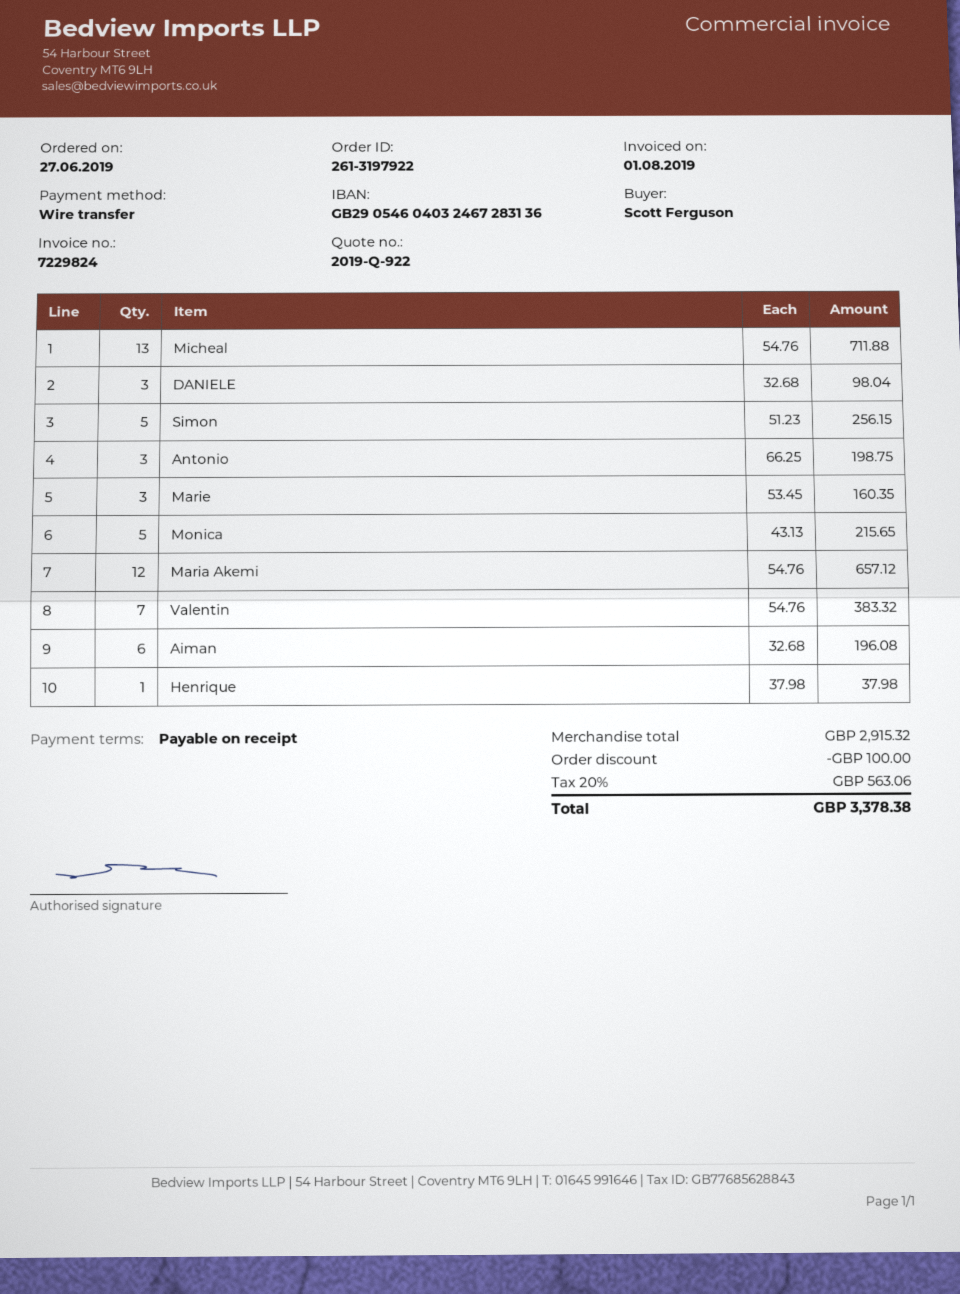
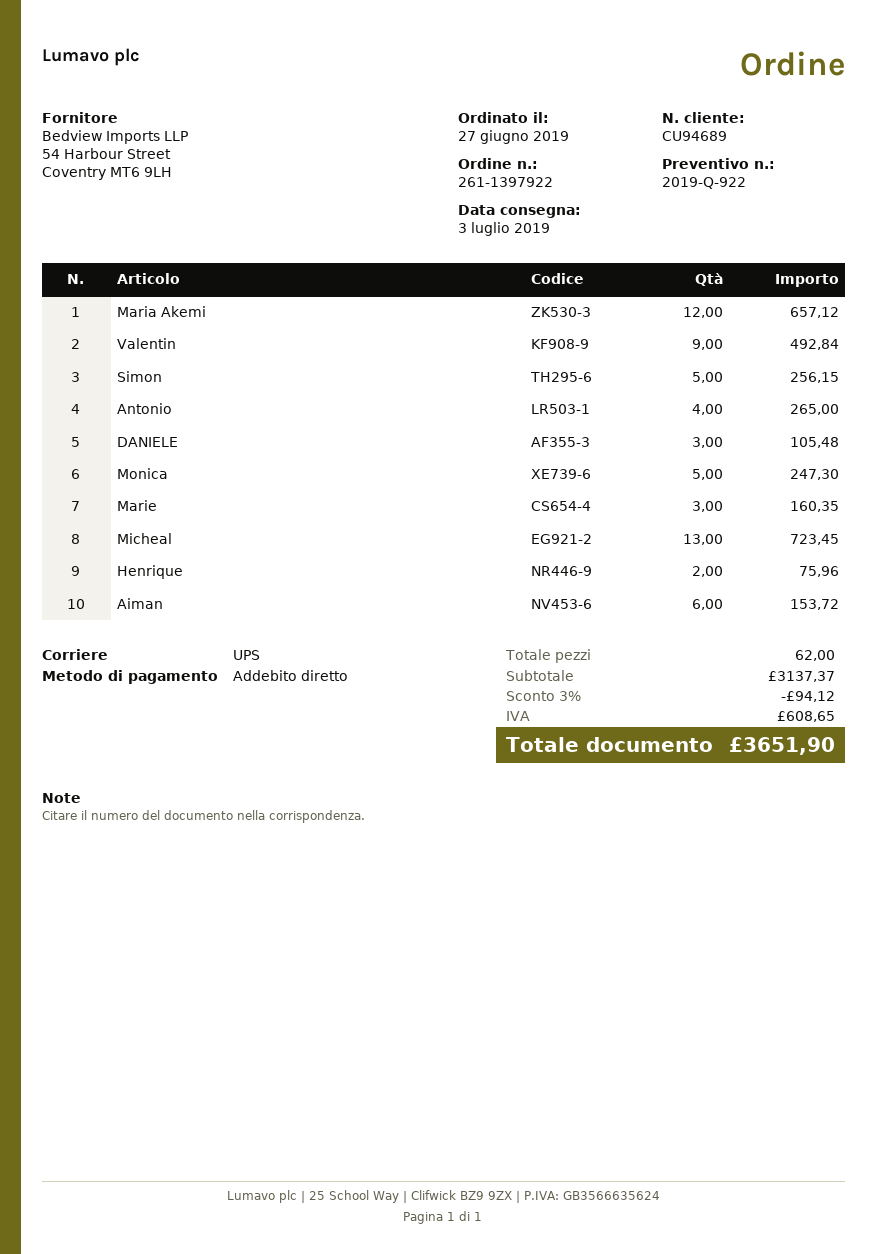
order number: 261-3197922 -> 261-1397922
payment method: bank transfer -> direct debit
Micheal: 13 for 711.88 -> 13 for 723.45
DANIELE: 3 for 98.04 -> 3 for 105.48
Antonio: 3 for 198.75 -> 4 for 265.00
Monica: 5 for 215.65 -> 5 for 247.30
Valentin: 7 for 383.32 -> 9 for 492.84
Aiman: 6 for 196.08 -> 6 for 153.72
Henrique: 1 for 37.98 -> 2 for 75.96
subtotal: 2915.32 -> 3137.37
discount: 100.00 -> 94.12
tax: 563.06 -> 608.65
total: 3378.38 -> 3651.90

